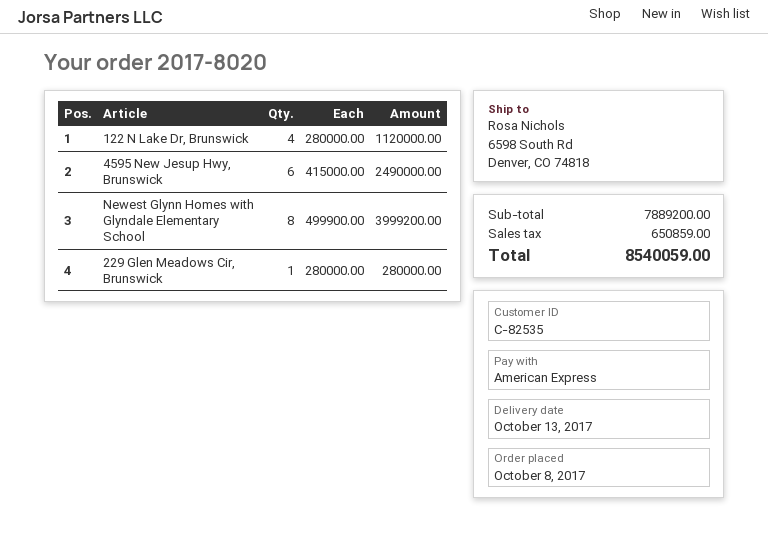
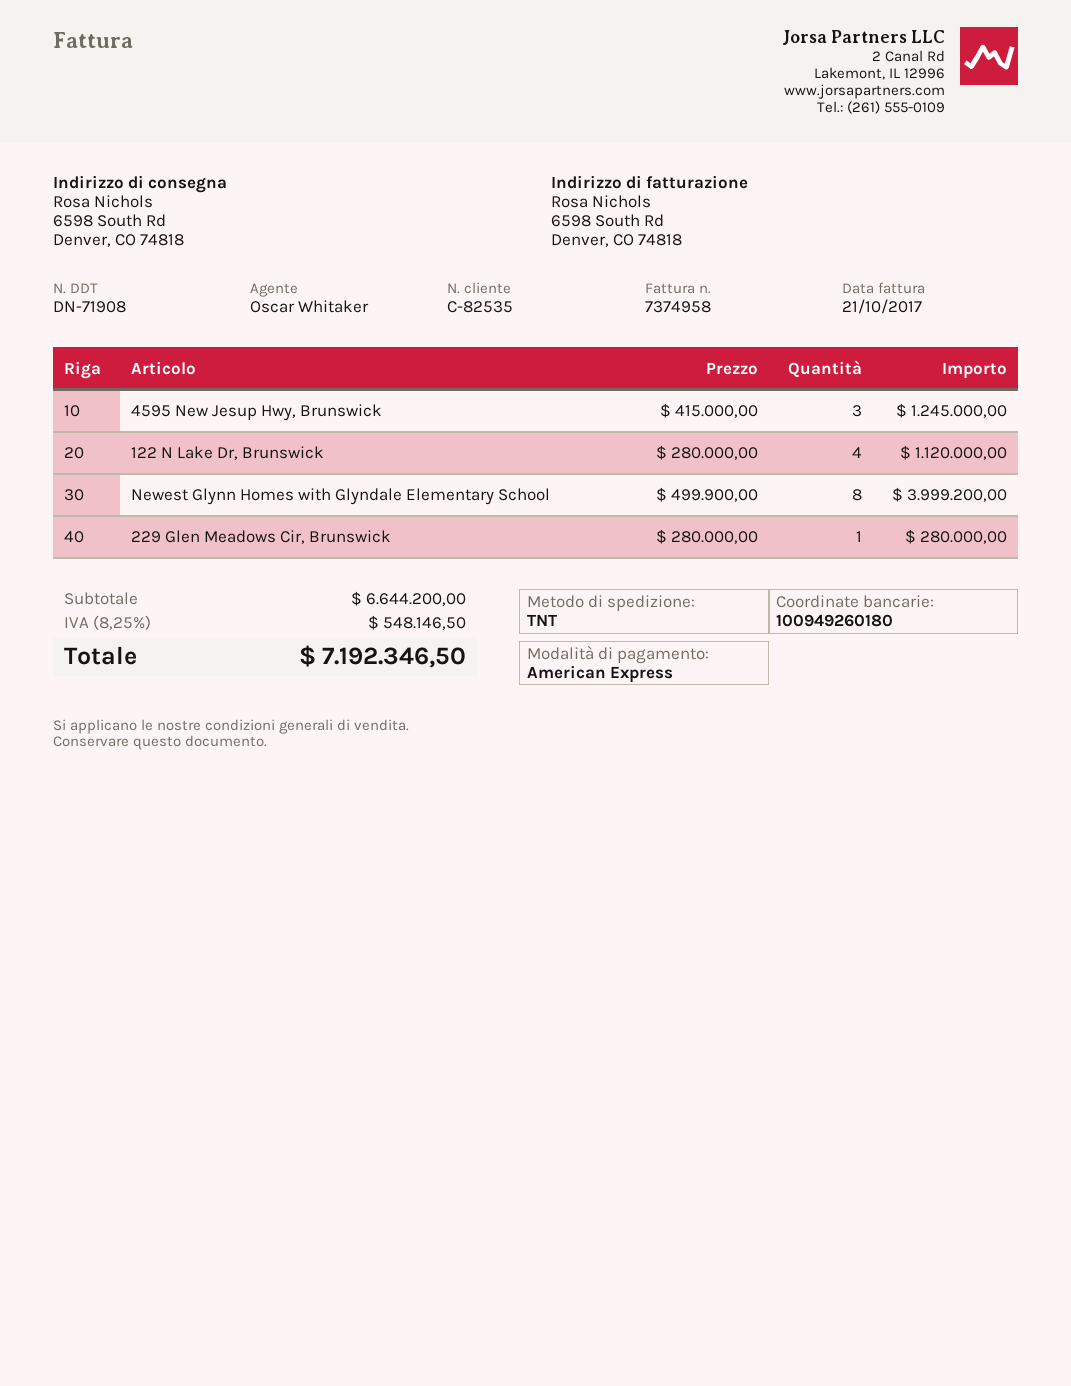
4595 New Jesup Hwy, Brunswick: 6 x 415000.00 = 2490000.00 -> 3 x 415000.00 = 1245000.00
subtotal: 7889200.00 -> 6644200.00
tax: 650859.00 -> 548146.50
total: 8540059.00 -> 7192346.50

